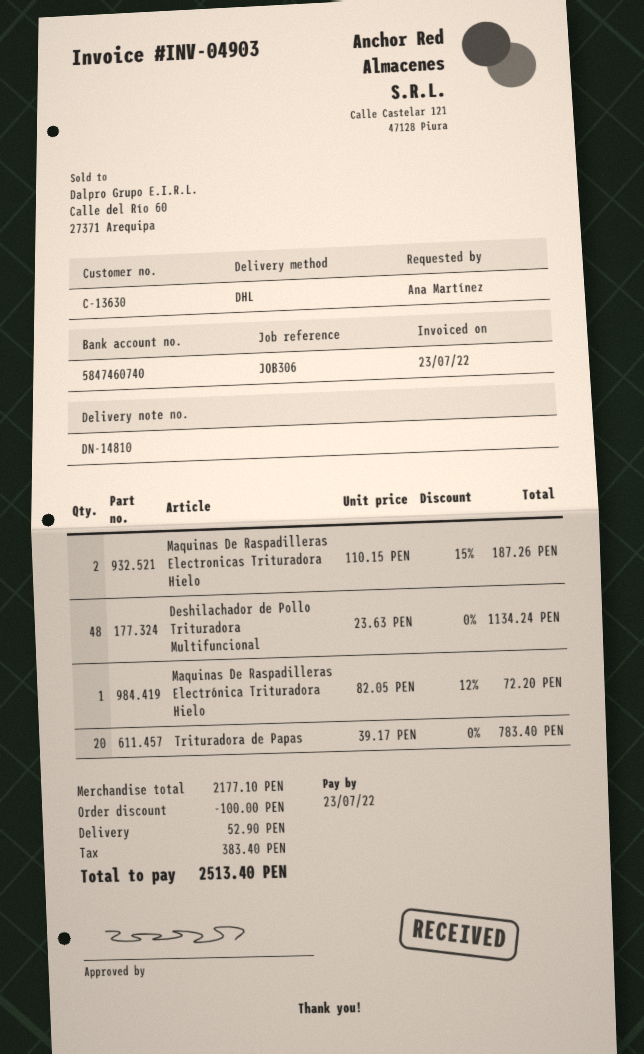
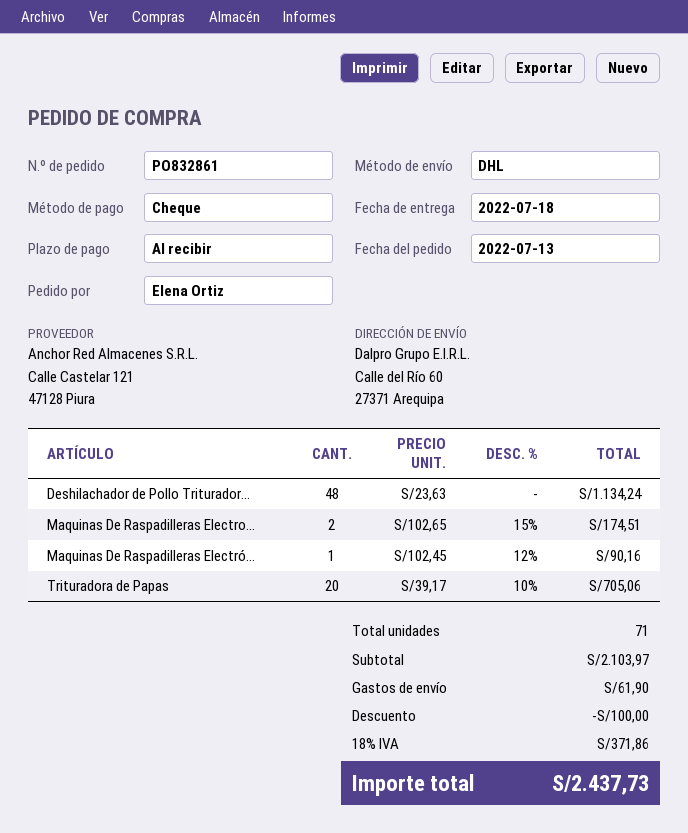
ordered by: Ana Martínez -> Elena Ortiz
Maquinas De Raspadilleras Electronicas Trituradora Hielo: 2 x 110.15 - 15% = 187.26 -> 2 x 102.65 - 15% = 174.51
Maquinas De Raspadilleras Electrónica Trituradora Hielo: 1 x 82.05 - 12% = 72.20 -> 1 x 102.45 - 12% = 90.16
Trituradora de Papas: 20 x 39.17 = 783.40 -> 20 x 39.17 - 10% = 705.06
subtotal: 2177.10 -> 2103.97
shipping: 52.90 -> 61.90
tax: 383.40 -> 371.86
total: 2513.40 -> 2437.73

